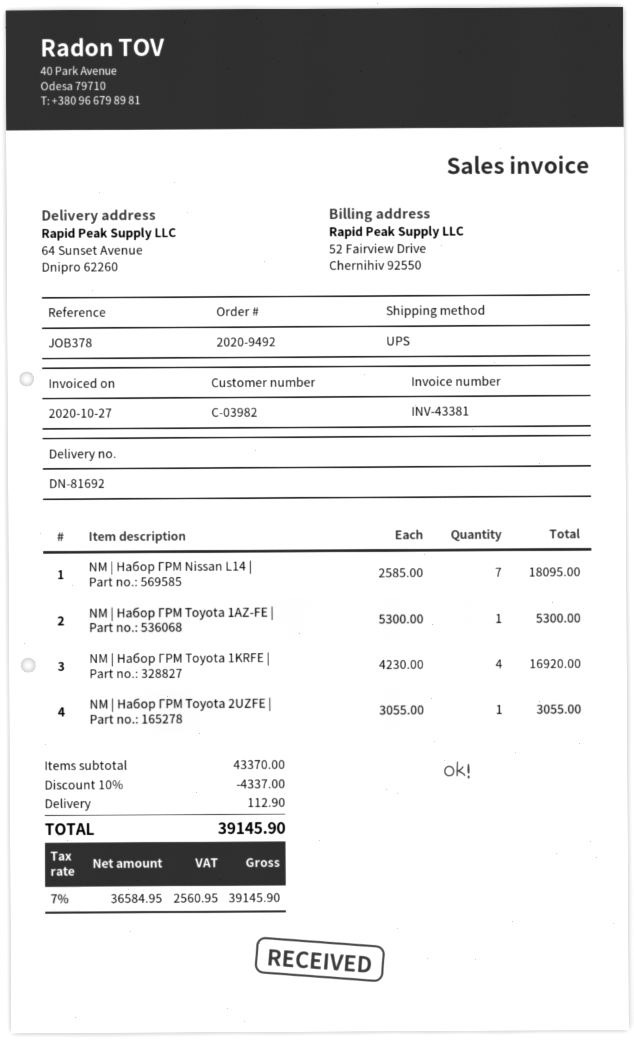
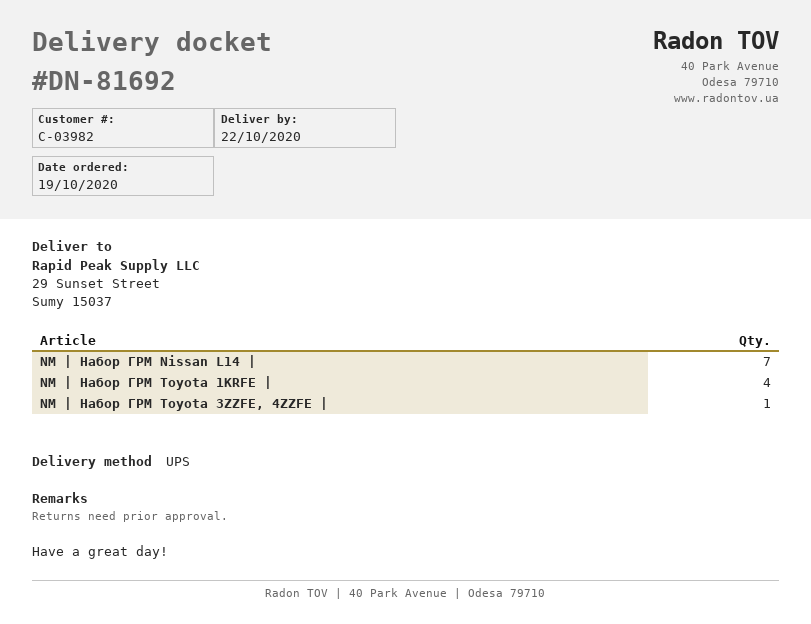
ship to: 64 Sunset Avenue, Dnipro 62260 -> 29 Sunset Street, Sumy 15037
NM | Набор ГРМ Toyota 1AZ-FE |: 1 -> none
NM | Набор ГРМ Toyota 2UZFE |: 1 -> none
NM | Набор ГРМ Toyota 3ZZFE, 4ZZFE |: none -> 1

